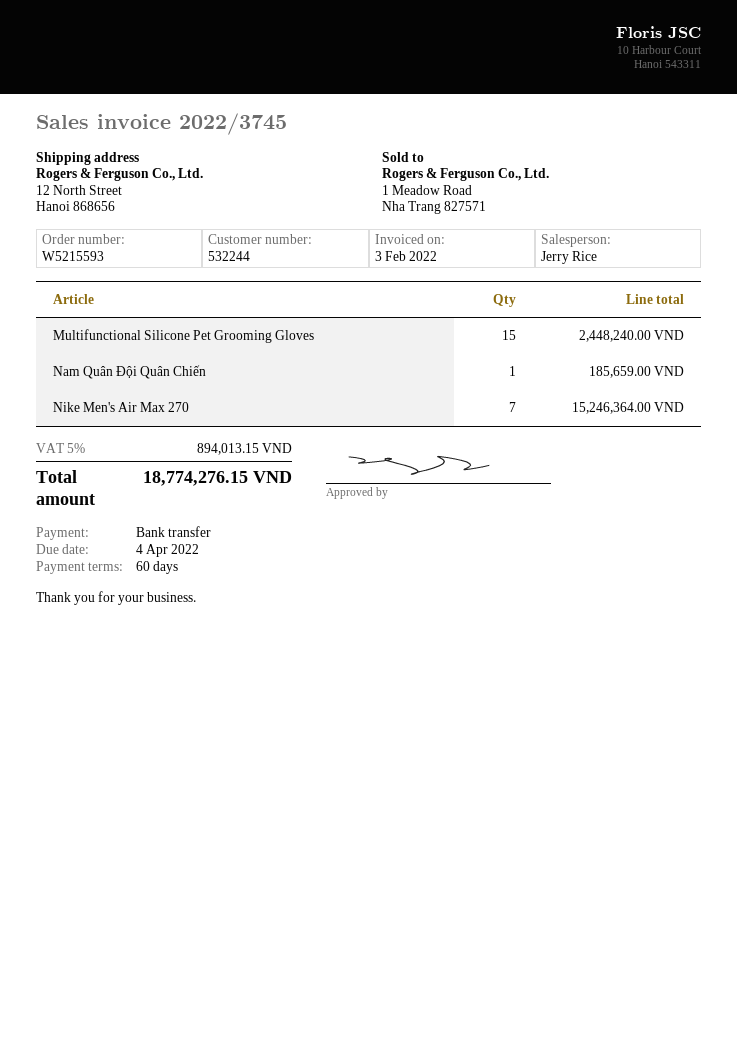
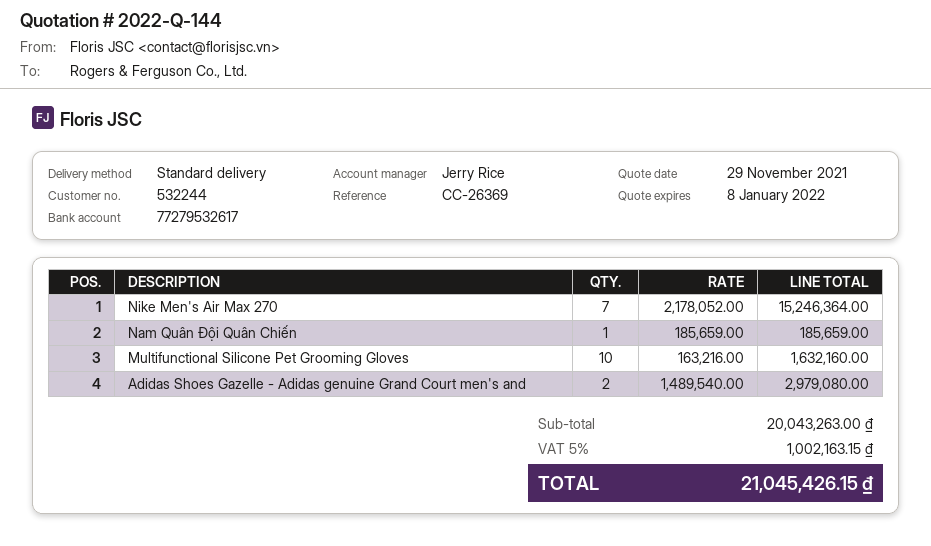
Multifunctional Silicone Pet Grooming Gloves: 15 for 2448240.00 -> 10 for 1632160.00
Adidas Shoes Gazelle - Adidas genuine Grand Court men's and: none -> 2 for 2979080.00
tax: 5% = 894013.15 -> 5% = 1002163.15
total: 18774276.15 -> 21045426.15

